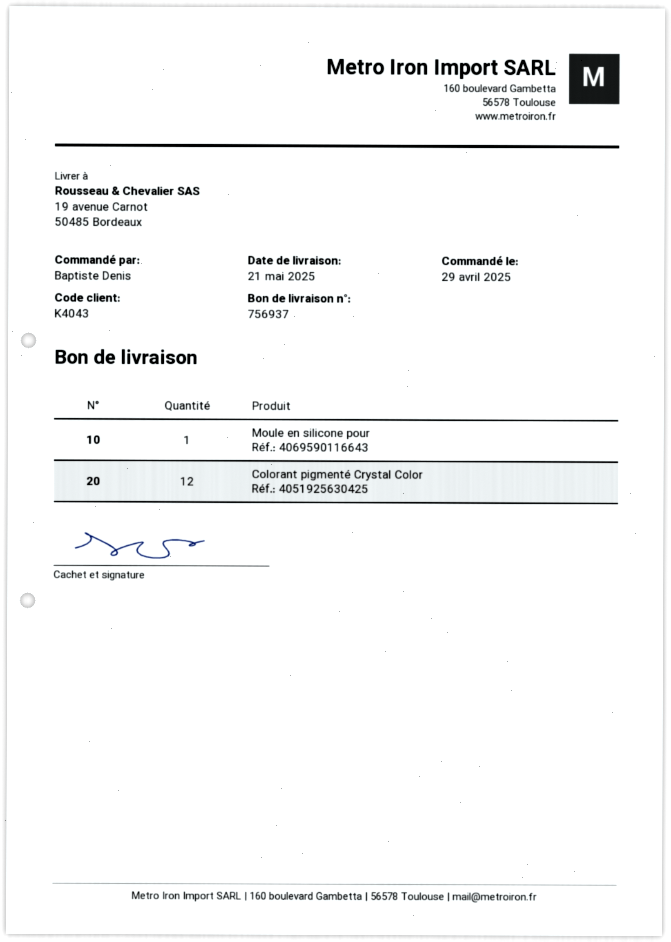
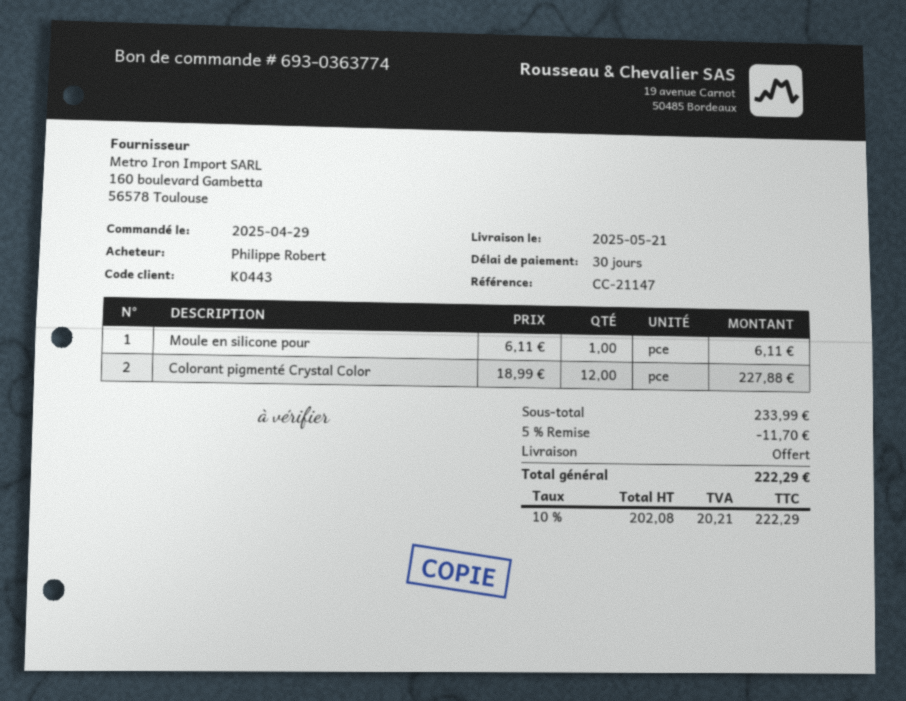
customer number: K4043 -> K0443
ordered by: Baptiste Denis -> Philippe Robert

